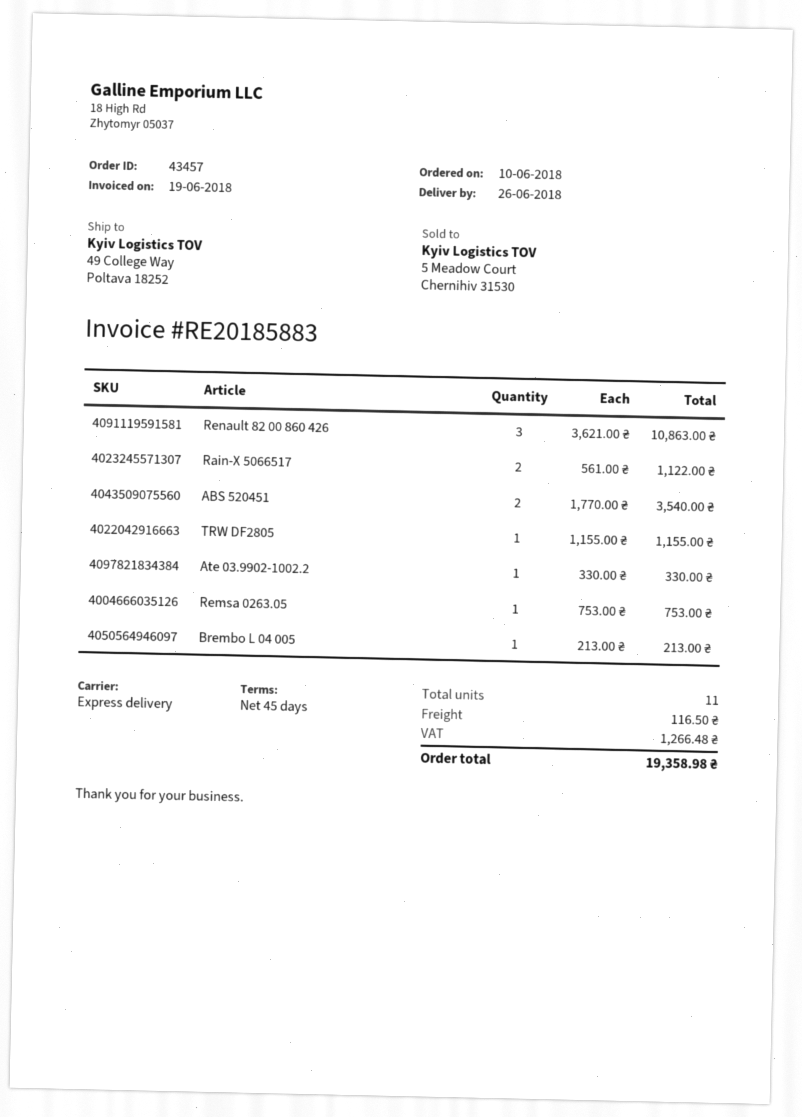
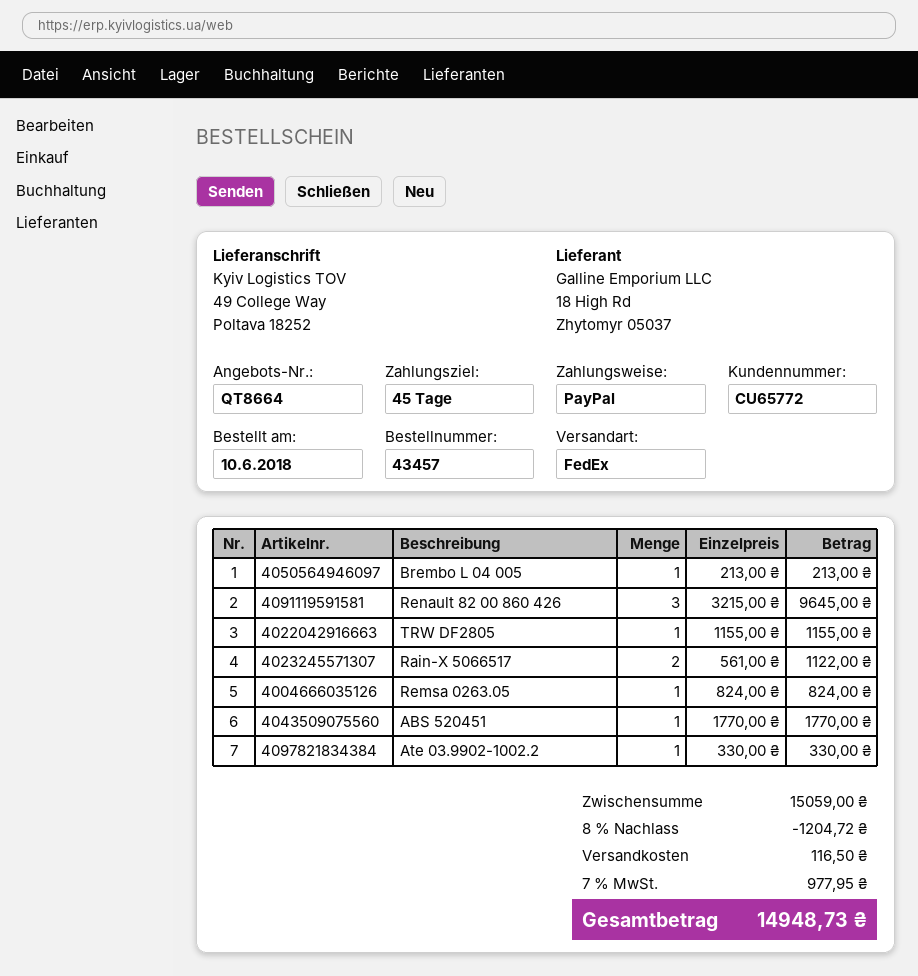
shipping method: express -> FedEx
Renault 82 00 860 426: 3 x 3621.00 = 10863.00 -> 3 x 3215.00 = 9645.00
ABS 520451: 2 x 1770.00 = 3540.00 -> 1 x 1770.00 = 1770.00
Remsa 0263.05: 1 x 753.00 = 753.00 -> 1 x 824.00 = 824.00
discount: none -> 8% = 1204.72
tax: 1266.48 -> 977.95
total: 19358.98 -> 14948.73

